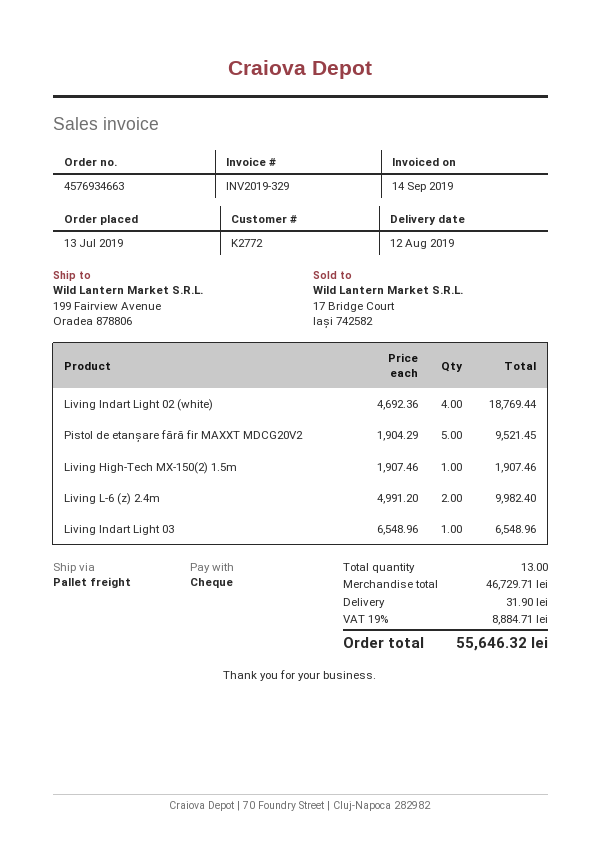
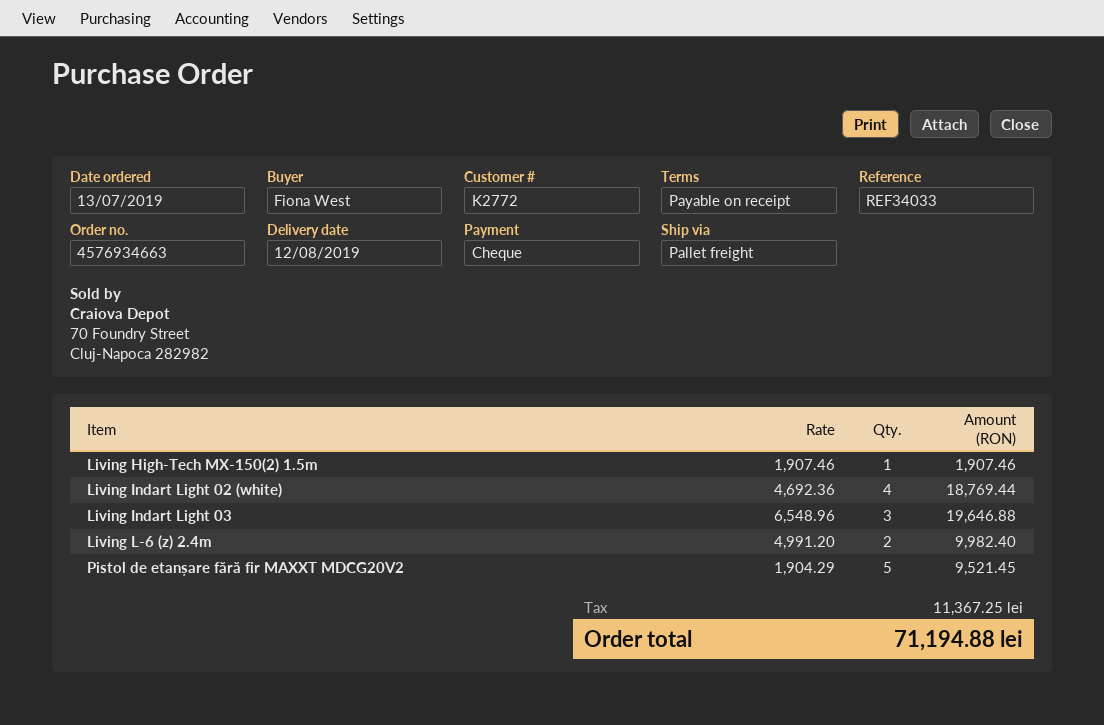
Living Indart Light 03: 1 x 6548.96 = 6548.96 -> 3 x 6548.96 = 19646.88
shipping: 31.90 -> none
tax: 8884.71 -> 11367.25
total: 55646.32 -> 71194.88

